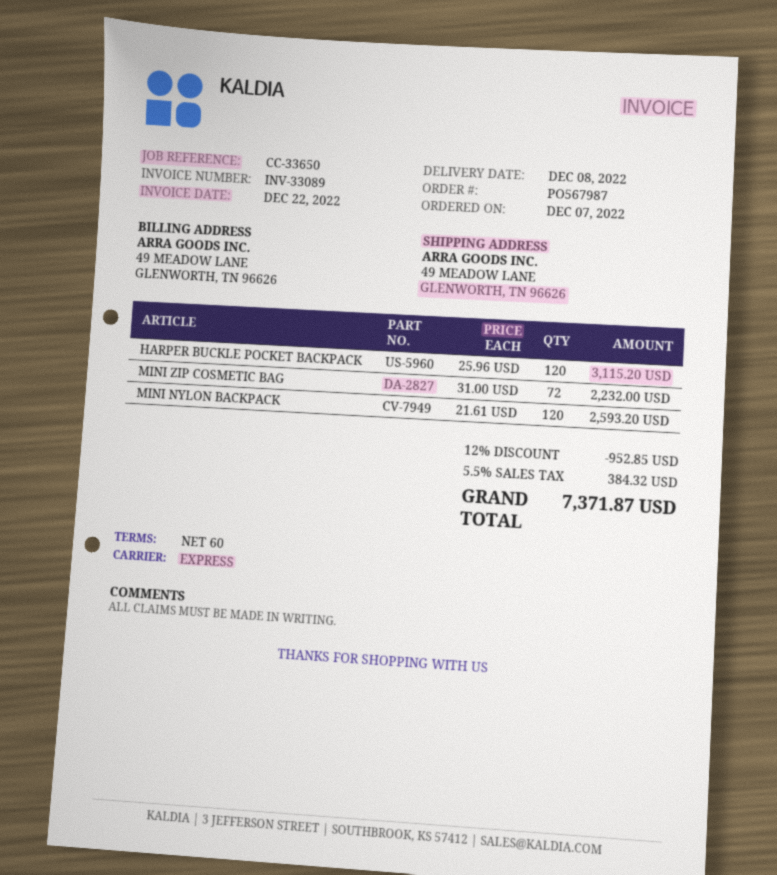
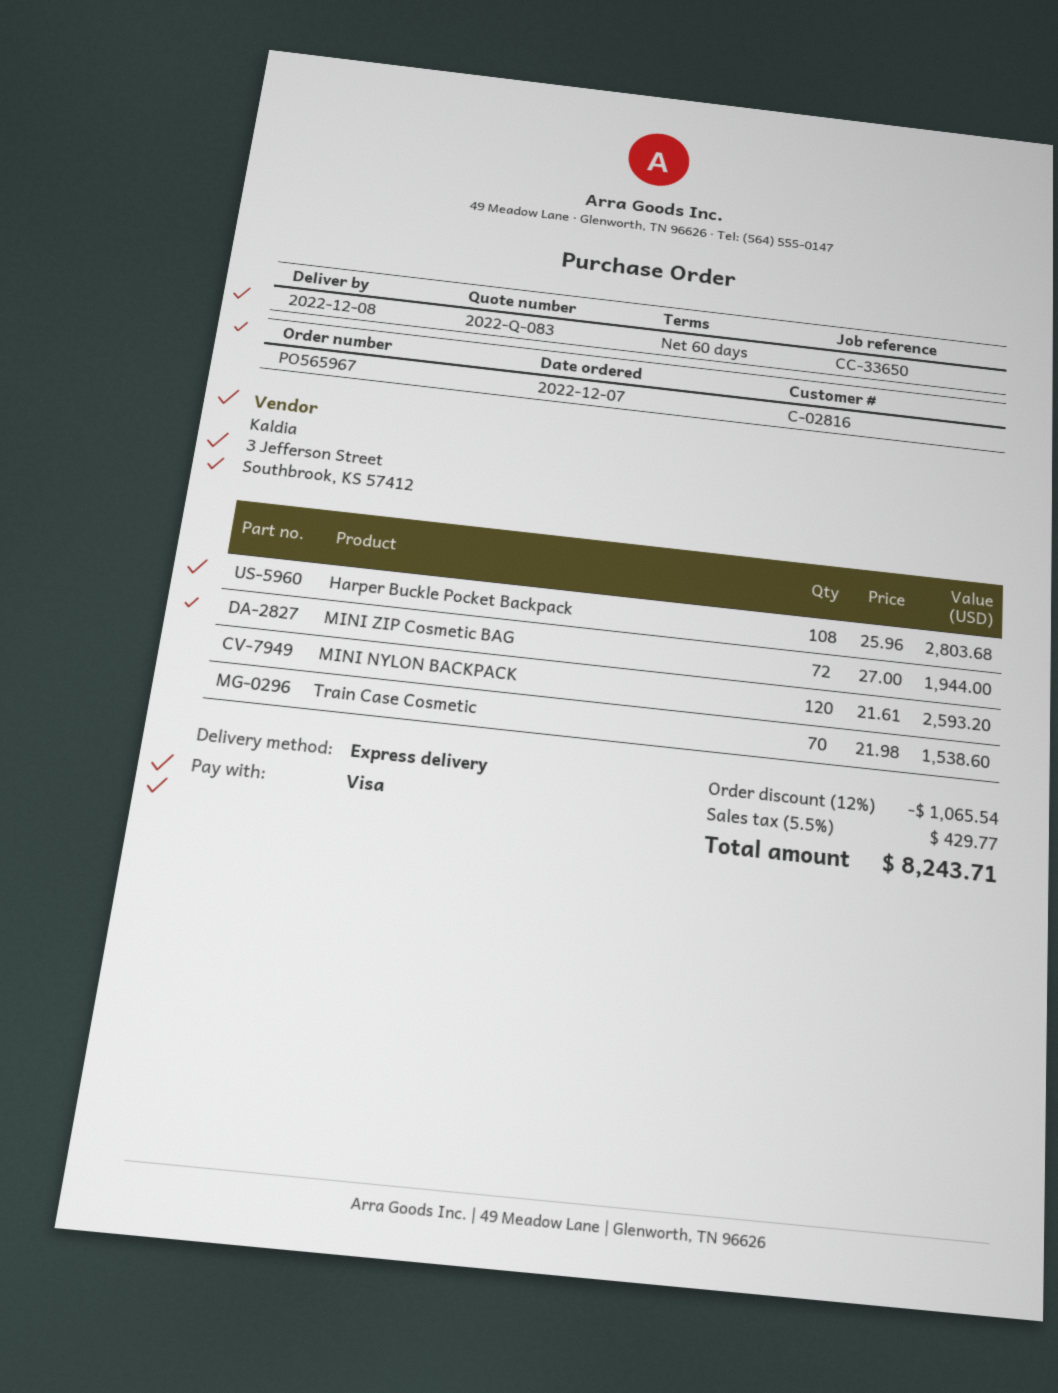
order number: PO567987 -> PO565967
HARPER BUCKLE POCKET BACKPACK: 120 x 25.96 = 3115.20 -> 108 x 25.96 = 2803.68
MINI ZIP COSMETIC BAG: 72 x 31.00 = 2232.00 -> 72 x 27.00 = 1944.00
Train Case Cosmetic: none -> 70 x 21.98 = 1538.60
discount: 12% = 952.85 -> 12% = 1065.54
tax: 5.5% = 384.32 -> 5.5% = 429.77
total: 7371.87 -> 8243.71

